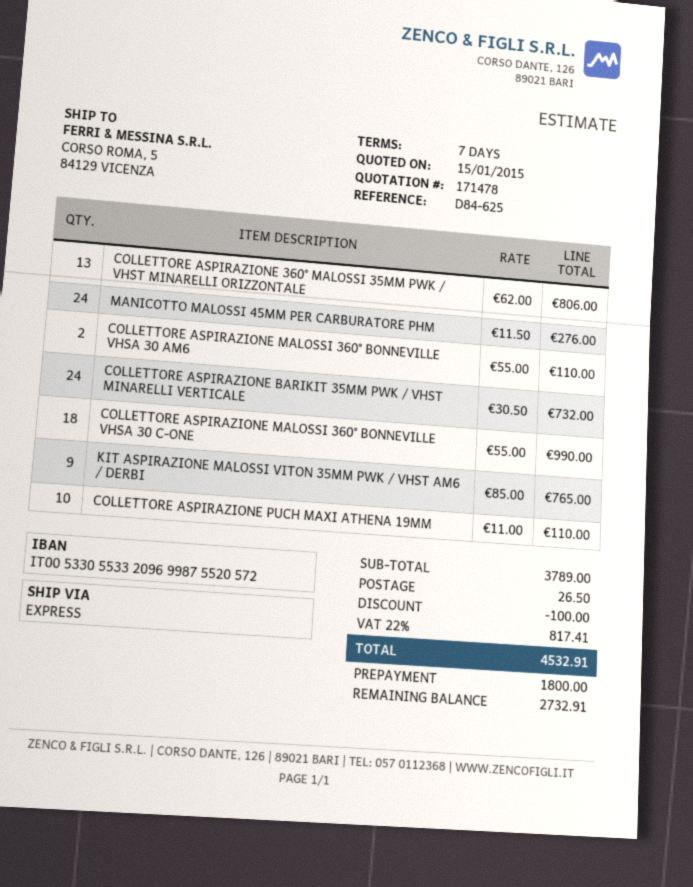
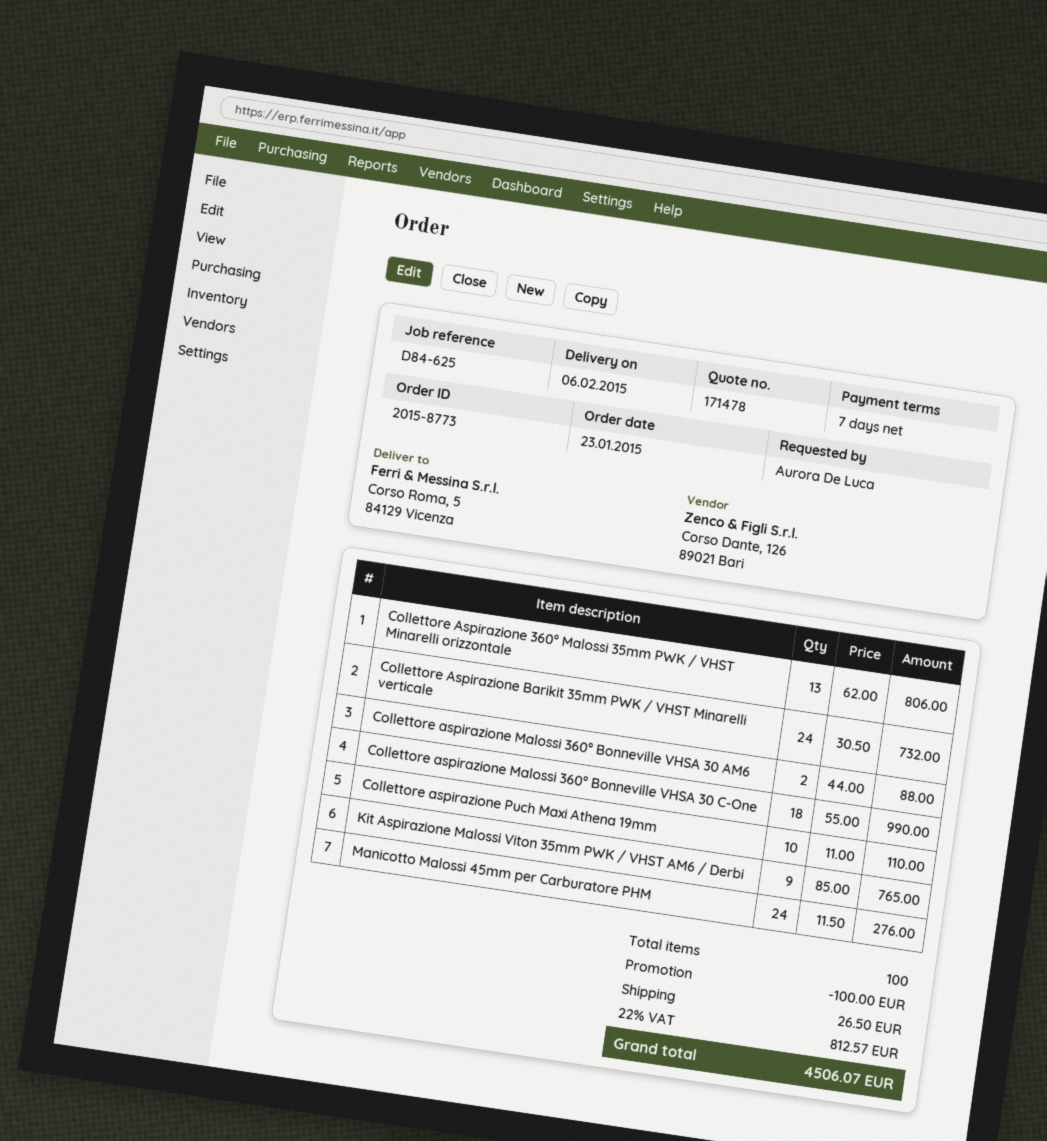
COLLETTORE ASPIRAZIONE MALOSSI 360° BONNEVILLE VHSA 30 AM6: 2 x 55.00 = 110.00 -> 2 x 44.00 = 88.00
tax: 22% = 817.41 -> 22% = 812.57
total: 4532.91 -> 4506.07

